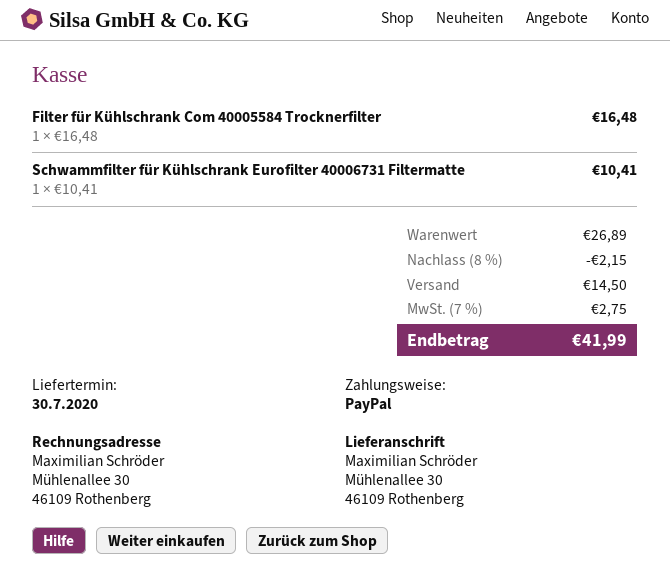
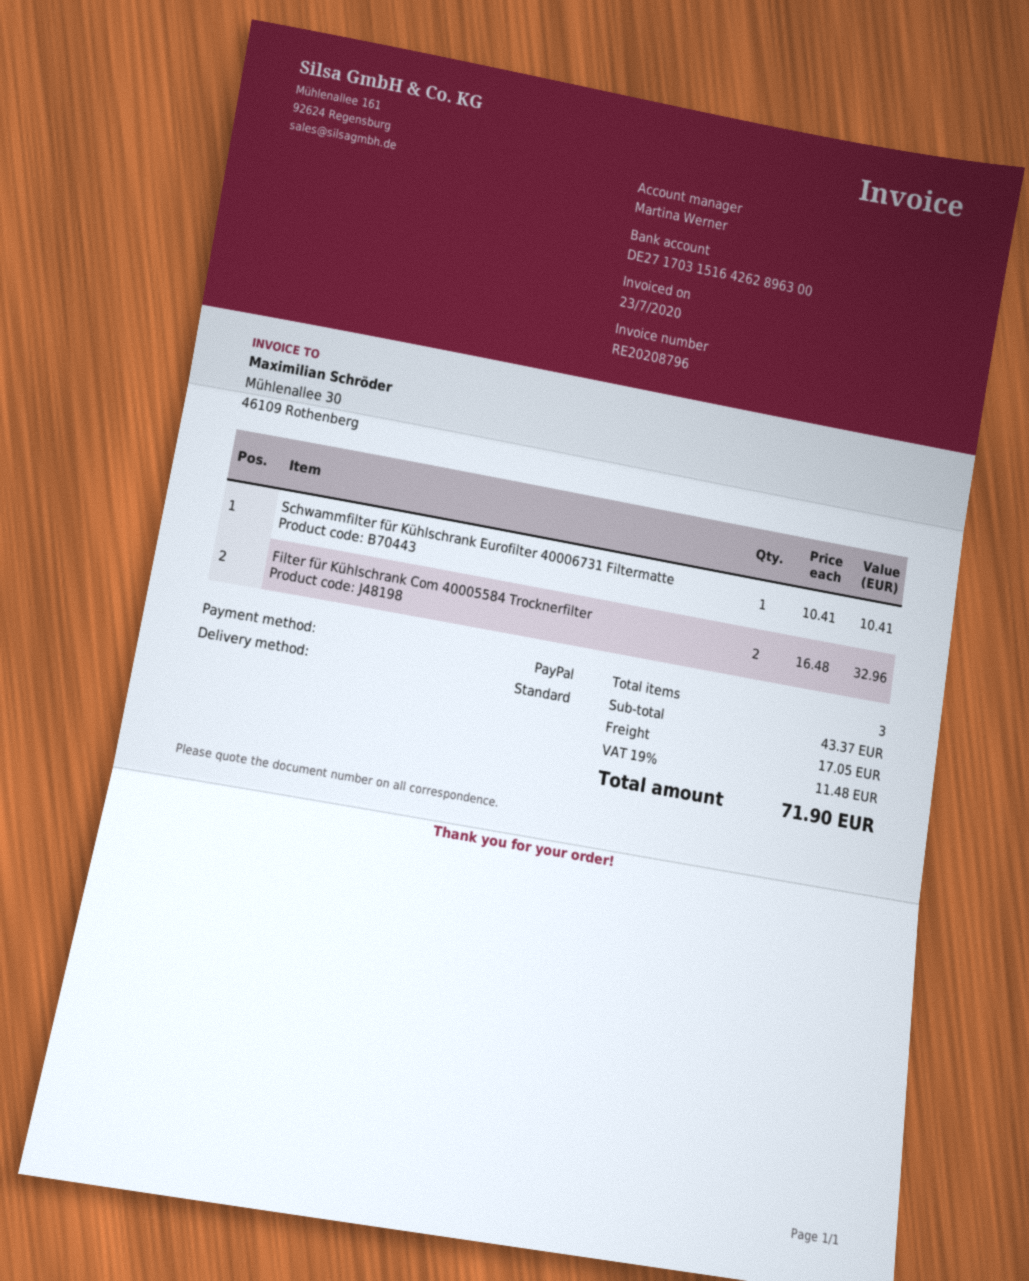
Filter für Kühlschrank Com 40005584 Trocknerfilter: 1 x 16.48 = 16.48 -> 2 x 16.48 = 32.96
subtotal: 26.89 -> 43.37
discount: 8% = 2.15 -> none
shipping: 14.50 -> 17.05
tax: 7% = 2.75 -> 19% = 11.48
total: 41.99 -> 71.90

